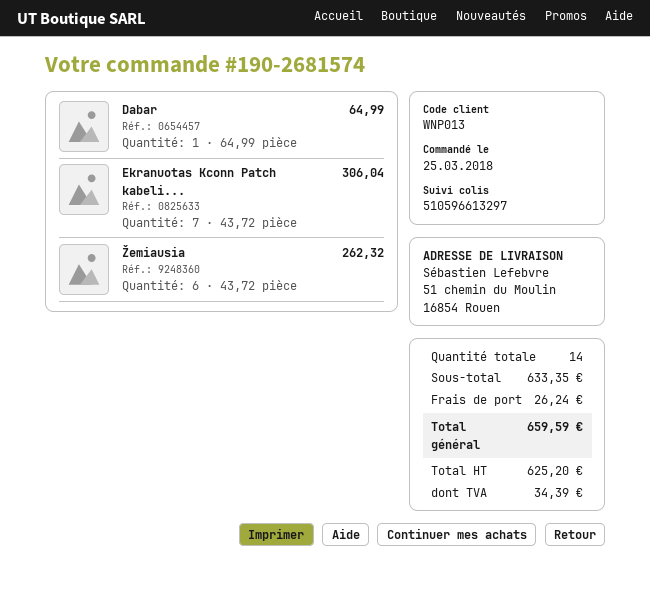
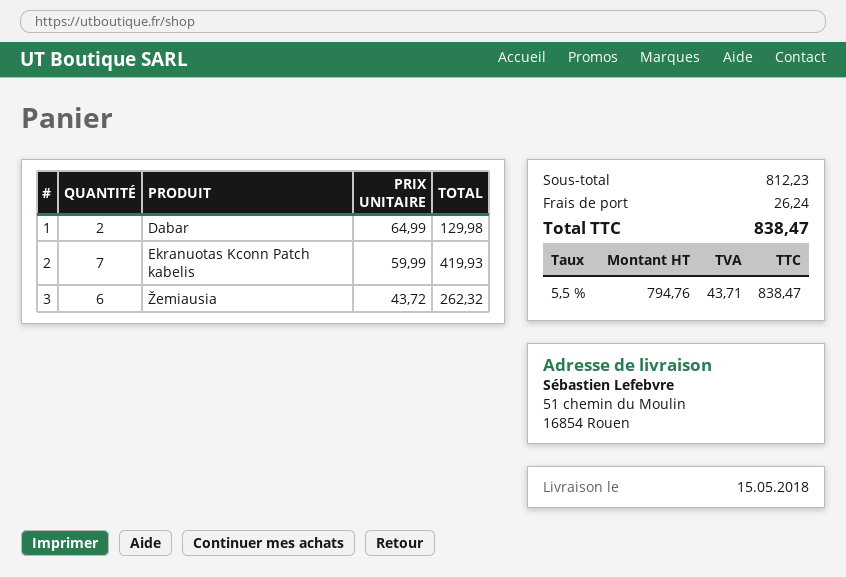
Dabar: 1 x 64.99 = 64.99 -> 2 x 64.99 = 129.98
Ekranuotas Kconn Patch kabeli...: 7 x 43.72 = 306.04 -> 7 x 59.99 = 419.93
subtotal: 633.35 -> 812.23
net: 625.20 -> 794.76
tax: 34.39 -> 43.71
total: 659.59 -> 838.47

